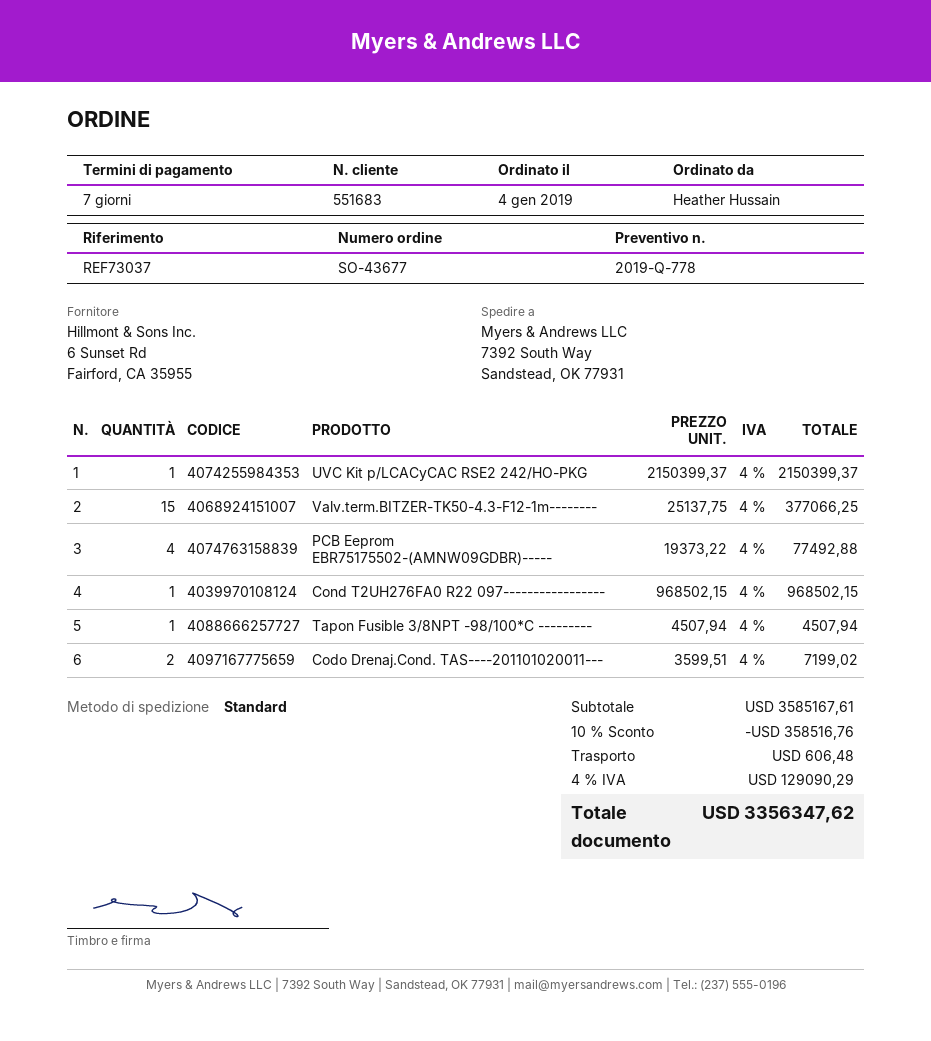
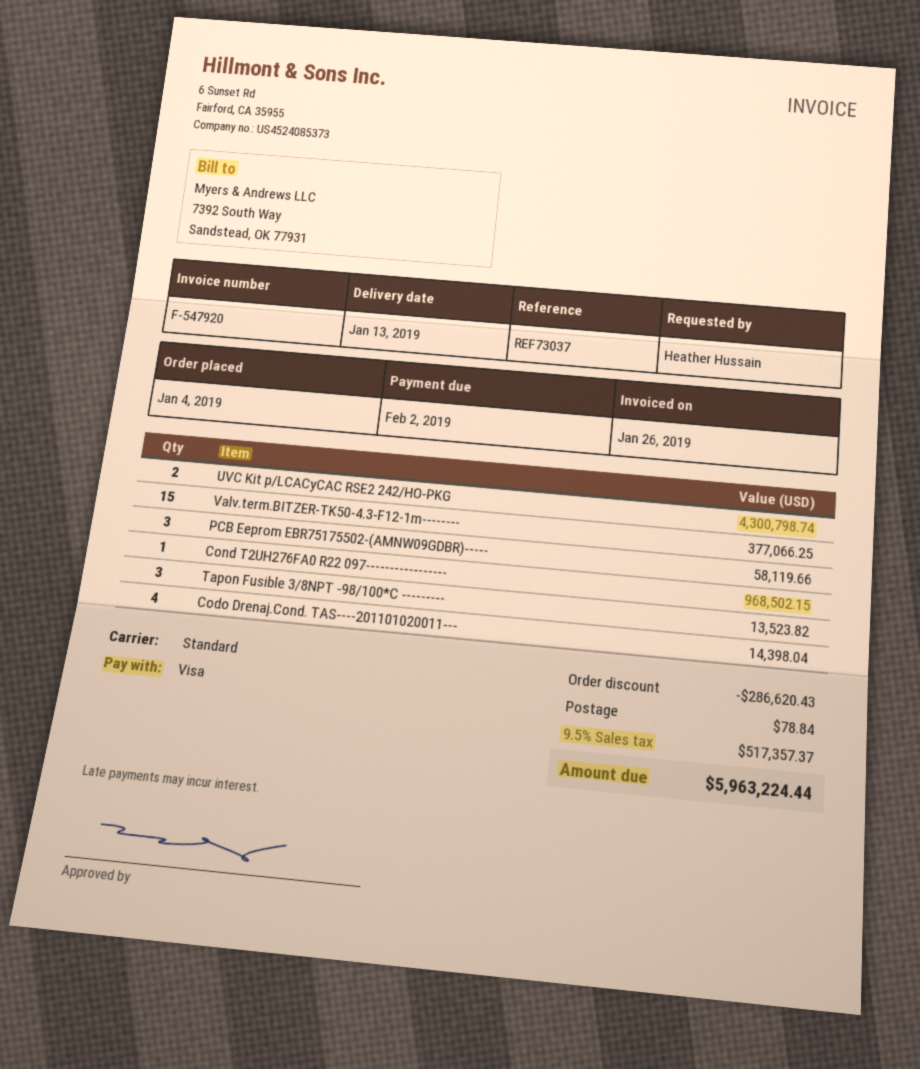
UVC Kit p/LCACyCAC RSE2 242/HO-PKG: 1 for 2150399.37 -> 2 for 4300798.74
PCB Eeprom EBR75175502-(AMNW09GDBR)-----: 4 for 77492.88 -> 3 for 58119.66
Tapon Fusible 3/8NPT -98/100*C ---------: 1 for 4507.94 -> 3 for 13523.82
Codo Drenaj.Cond. TAS----201101020011---: 2 for 7199.02 -> 4 for 14398.04
discount: 358516.76 -> 286620.43
shipping: 606.48 -> 78.84
tax: 4% = 129090.29 -> 9.5% = 517357.37
total: 3356347.62 -> 5963224.44

